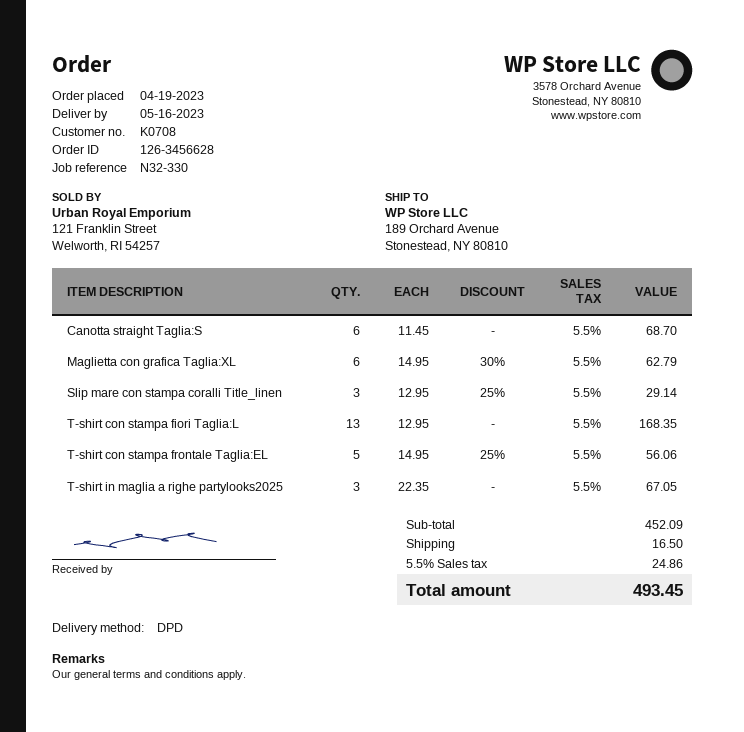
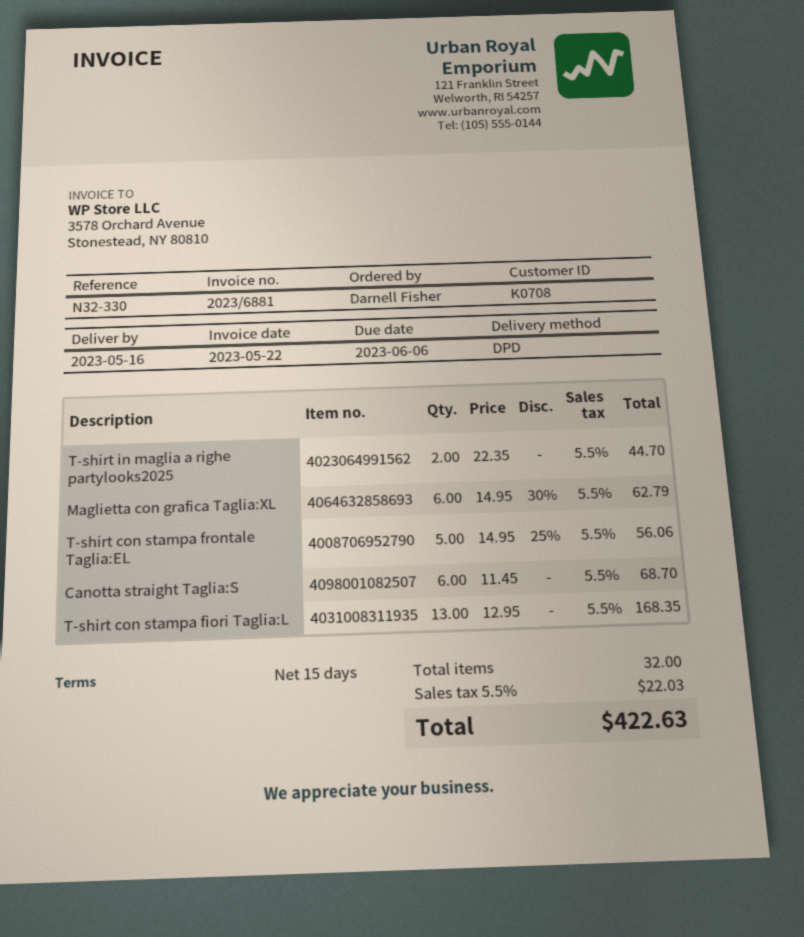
Slip mare con stampa coralli Title_linen: 3 x 12.95 - 25% = 29.14 -> none
T-shirt in maglia a righe partylooks2025: 3 x 22.35 = 67.05 -> 2 x 22.35 = 44.70
shipping: 16.50 -> none
tax: 5.5% = 24.86 -> 5.5% = 22.03
total: 493.45 -> 422.63

